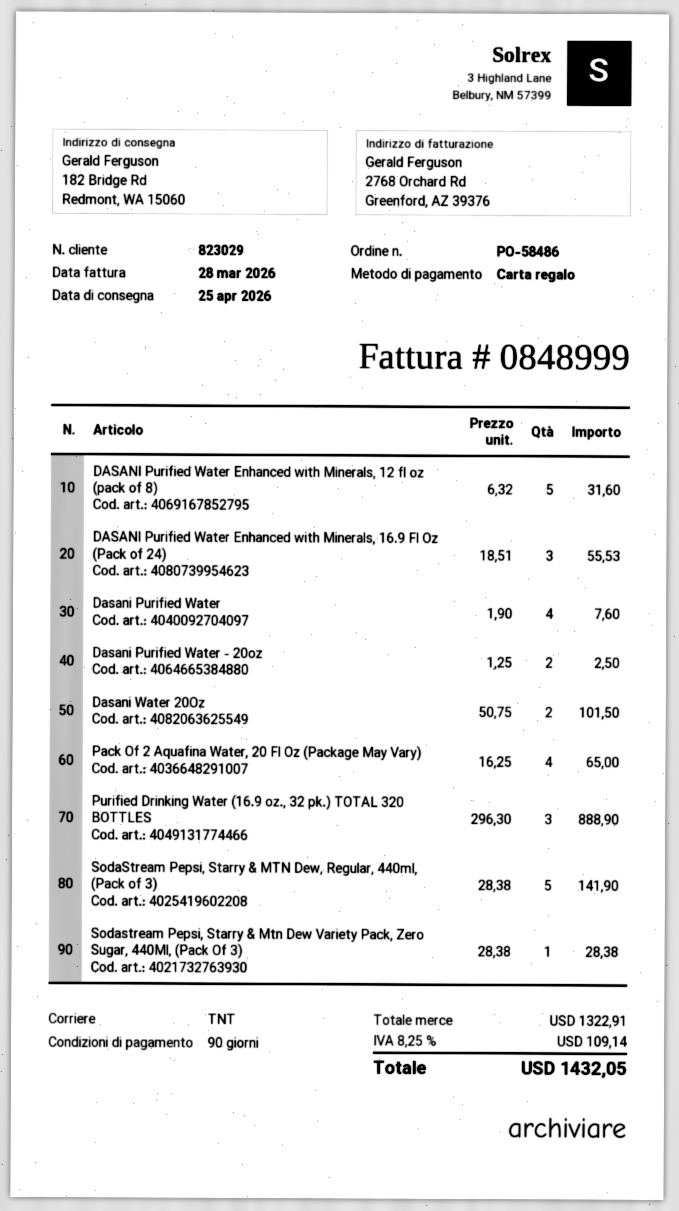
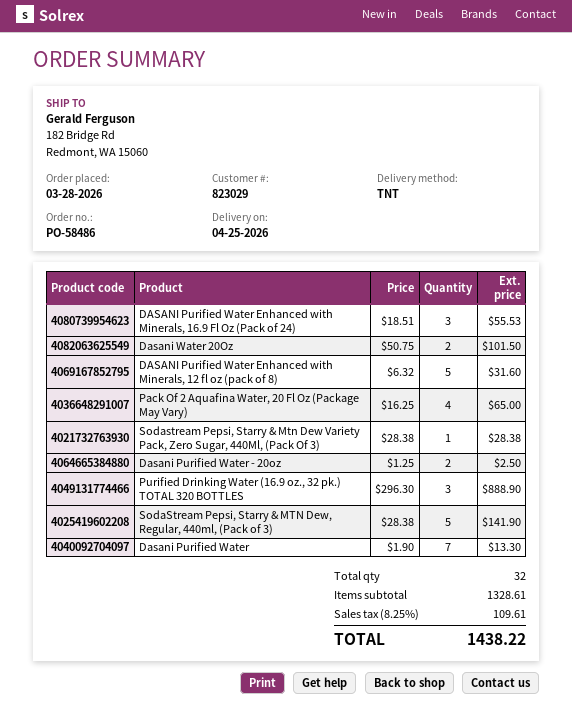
Dasani Purified Water: 4 x 1.90 = 7.60 -> 7 x 1.90 = 13.30
subtotal: 1322.91 -> 1328.61
tax: 8.25% = 109.14 -> 8.25% = 109.61
total: 1432.05 -> 1438.22

